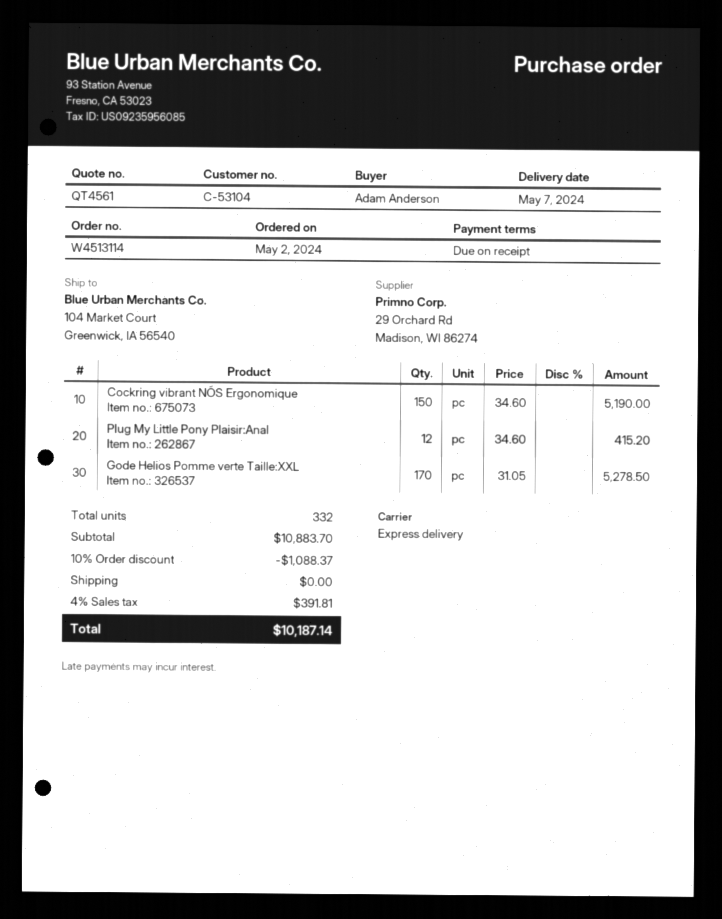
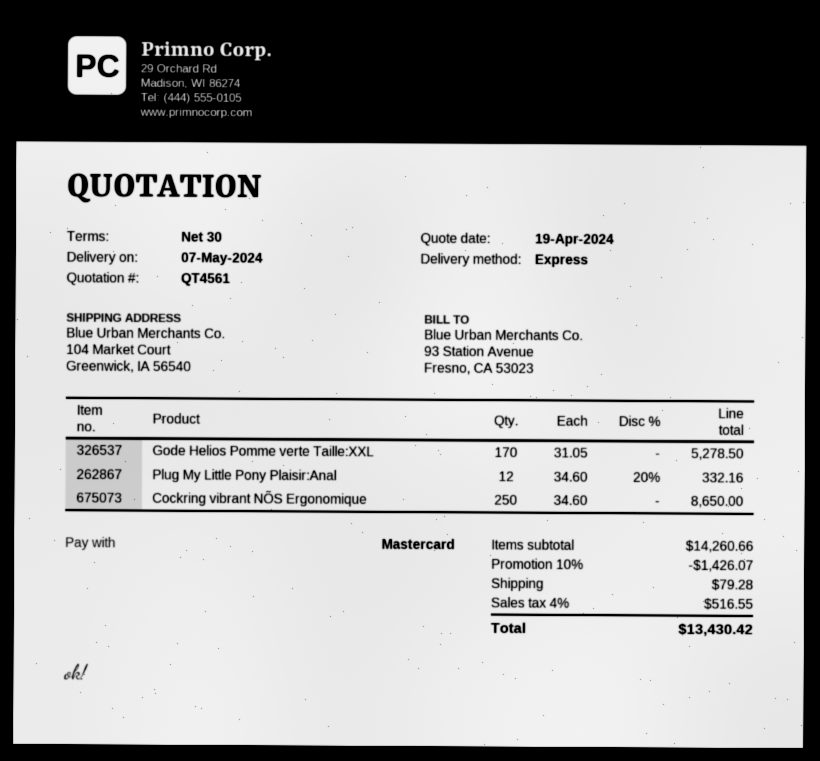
payment terms: on receipt -> 30 days
Cockring vibrant NÕS Ergonomique: 150 x 34.60 = 5190.00 -> 250 x 34.60 = 8650.00
Plug My Little Pony Plaisir:Anal: 12 x 34.60 = 415.20 -> 12 x 34.60 - 20% = 332.16
subtotal: 10883.70 -> 14260.66
discount: 10% = 1088.37 -> 10% = 1426.07
shipping: 0.00 -> 79.28
tax: 4% = 391.81 -> 4% = 516.55
total: 10187.14 -> 13430.42

